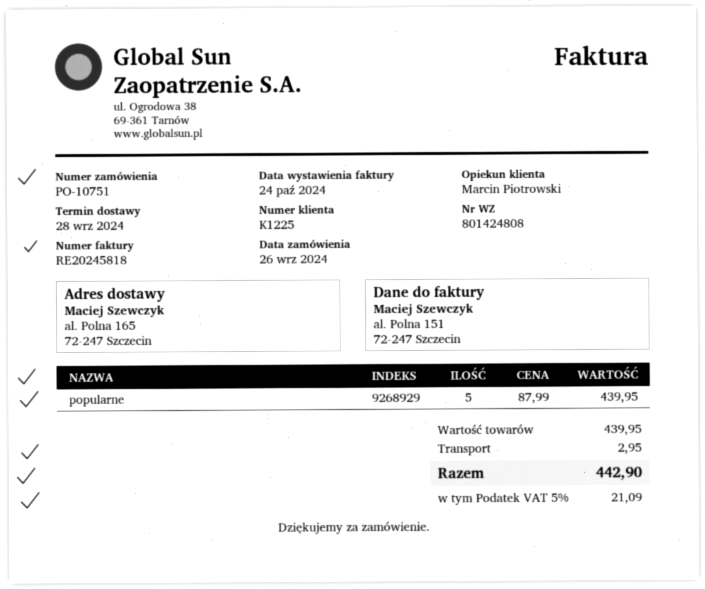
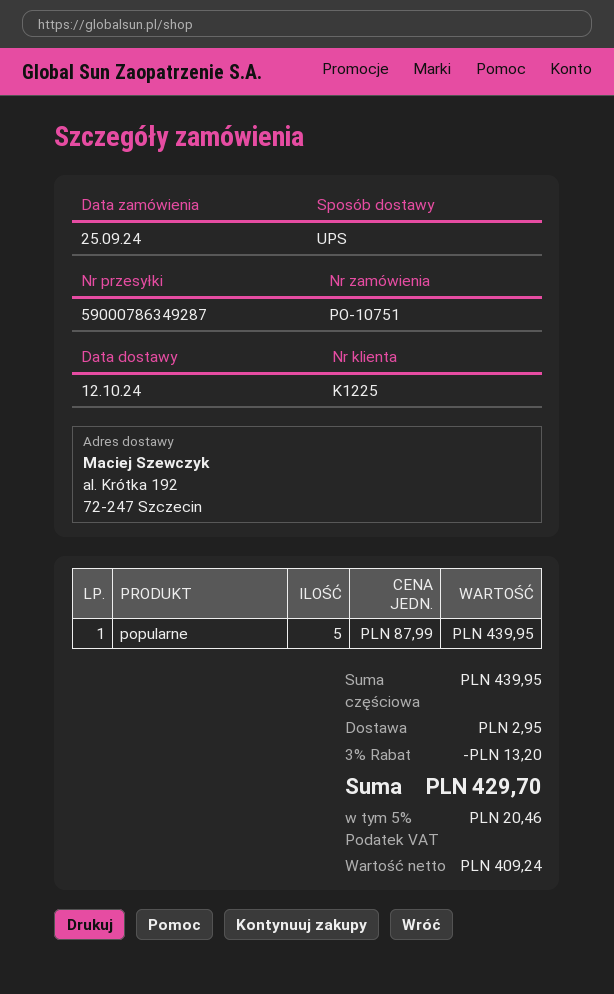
order date: 2024-09-26 -> 2024-09-25
delivery date: 2024-09-28 -> 2024-10-12
ship to: al. Polna 165, 72-247 Szczecin -> al. Krótka 192, 72-247 Szczecin
discount: none -> 3% = 13.20
tax: 5% = 21.09 -> 5% = 20.46
total: 442.90 -> 429.70

